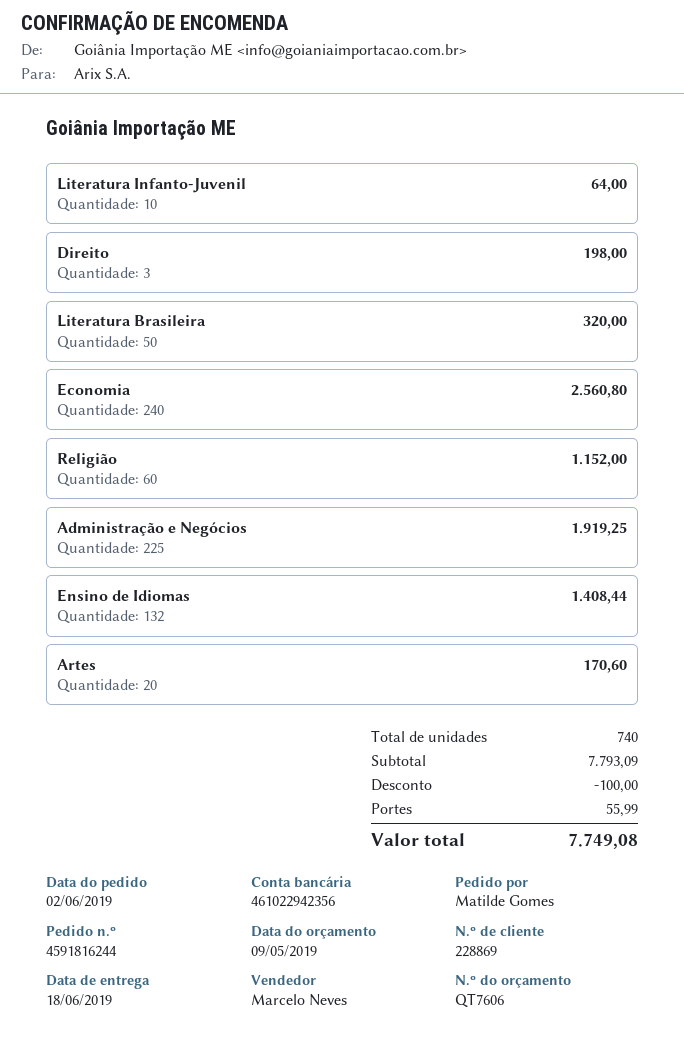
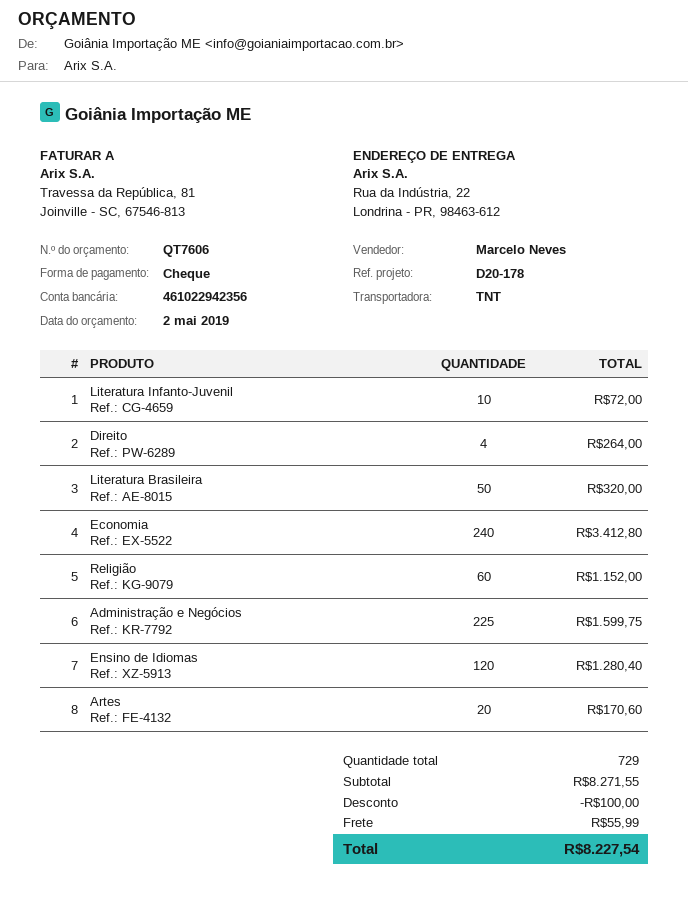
quote date: 2019-05-09 -> 2019-05-02
Literatura Infanto-Juvenil: 10 for 64.00 -> 10 for 72.00
Direito: 3 for 198.00 -> 4 for 264.00
Economia: 240 for 2560.80 -> 240 for 3412.80
Administração e Negócios: 225 for 1919.25 -> 225 for 1599.75
Ensino de Idiomas: 132 for 1408.44 -> 120 for 1280.40
total quantity: 740 -> 729
subtotal: 7793.09 -> 8271.55
total: 7749.08 -> 8227.54

